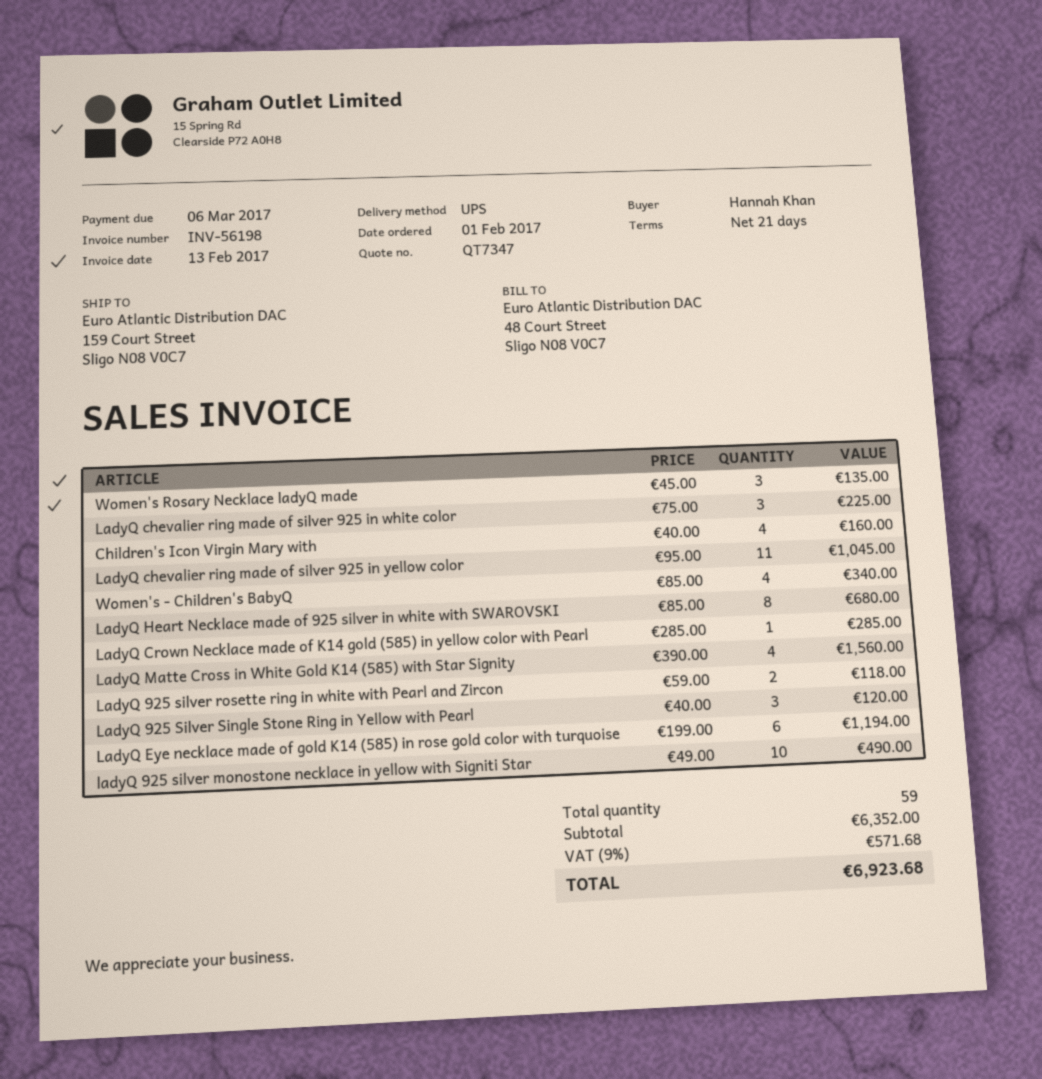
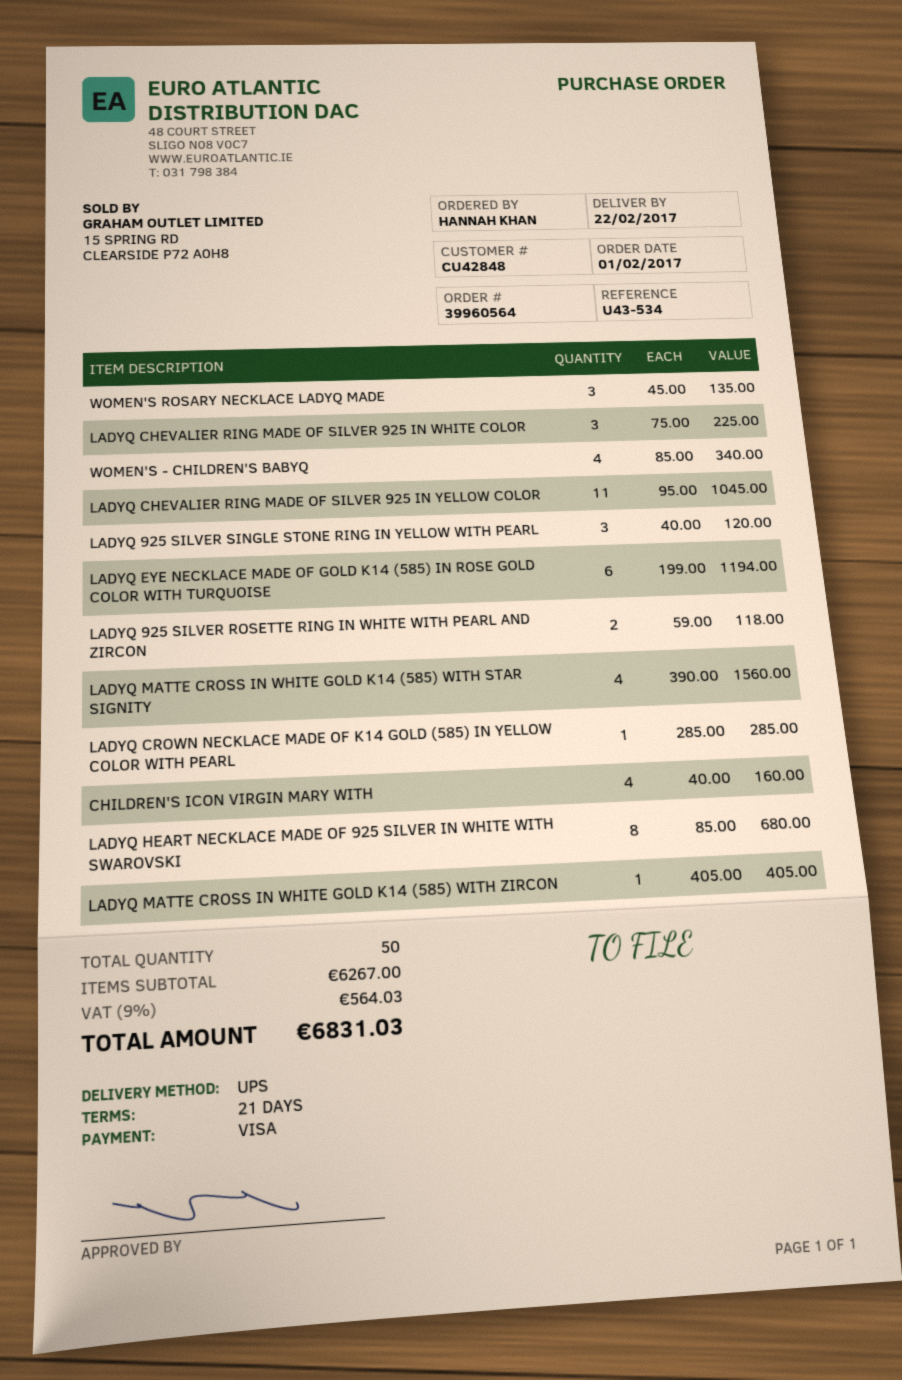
ladyQ 925 silver monostone necklace in yellow with Signiti Star: 10 x 49.00 = 490.00 -> none
LADYQ MATTE CROSS IN WHITE GOLD K14 (585) WITH ZIRCON: none -> 1 x 405.00 = 405.00
total quantity: 59 -> 50
subtotal: 6352.00 -> 6267.00
tax: 9% = 571.68 -> 9% = 564.03
total: 6923.68 -> 6831.03

